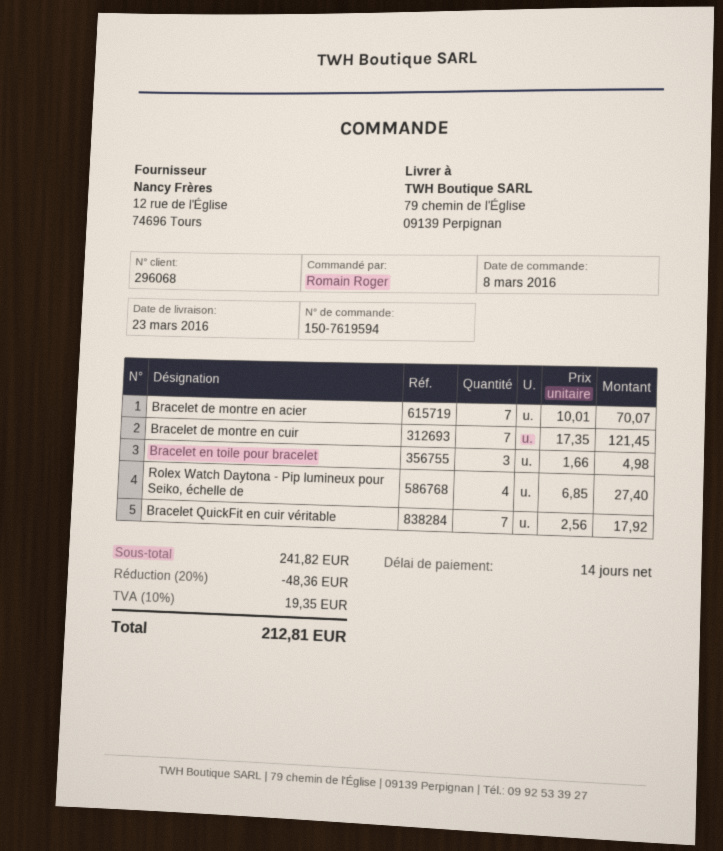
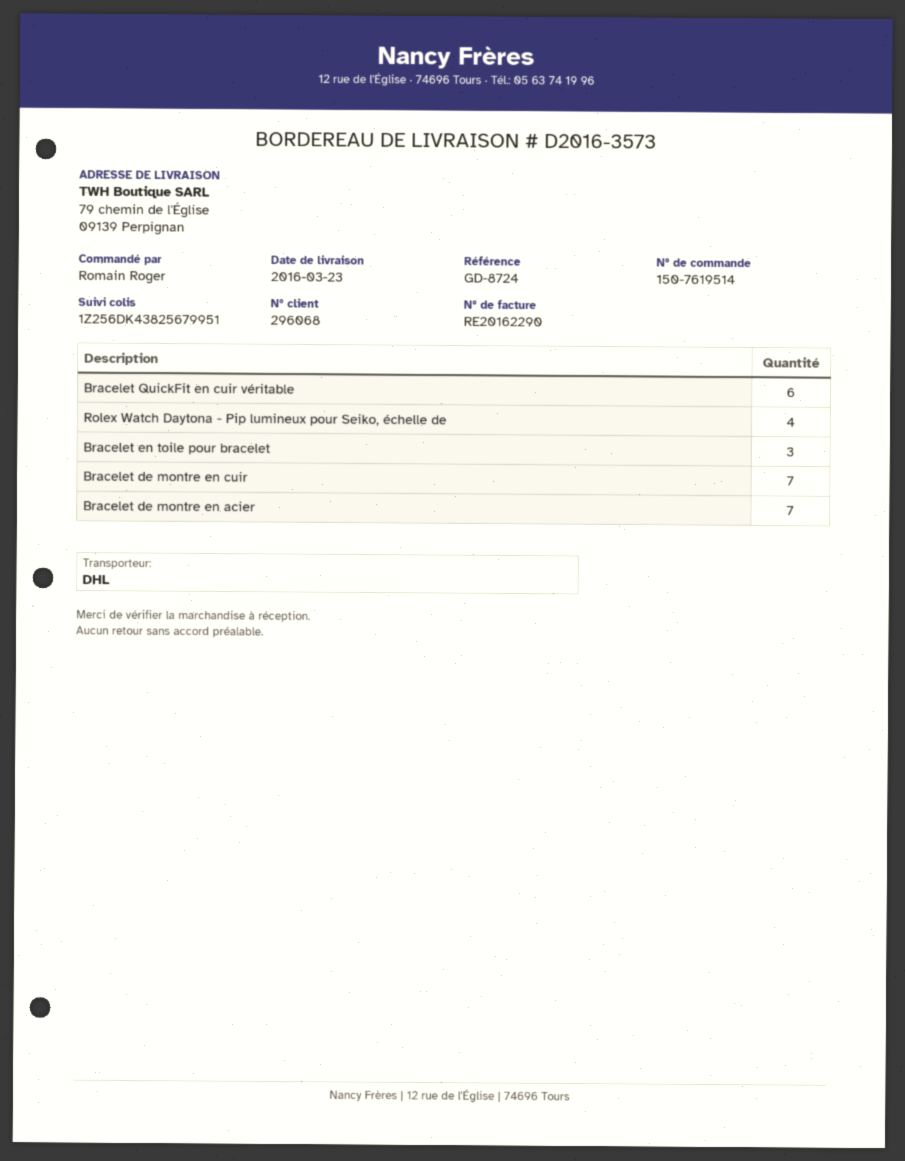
order number: 150-7619594 -> 150-7619514
Bracelet QuickFit en cuir véritable: 7 -> 6

